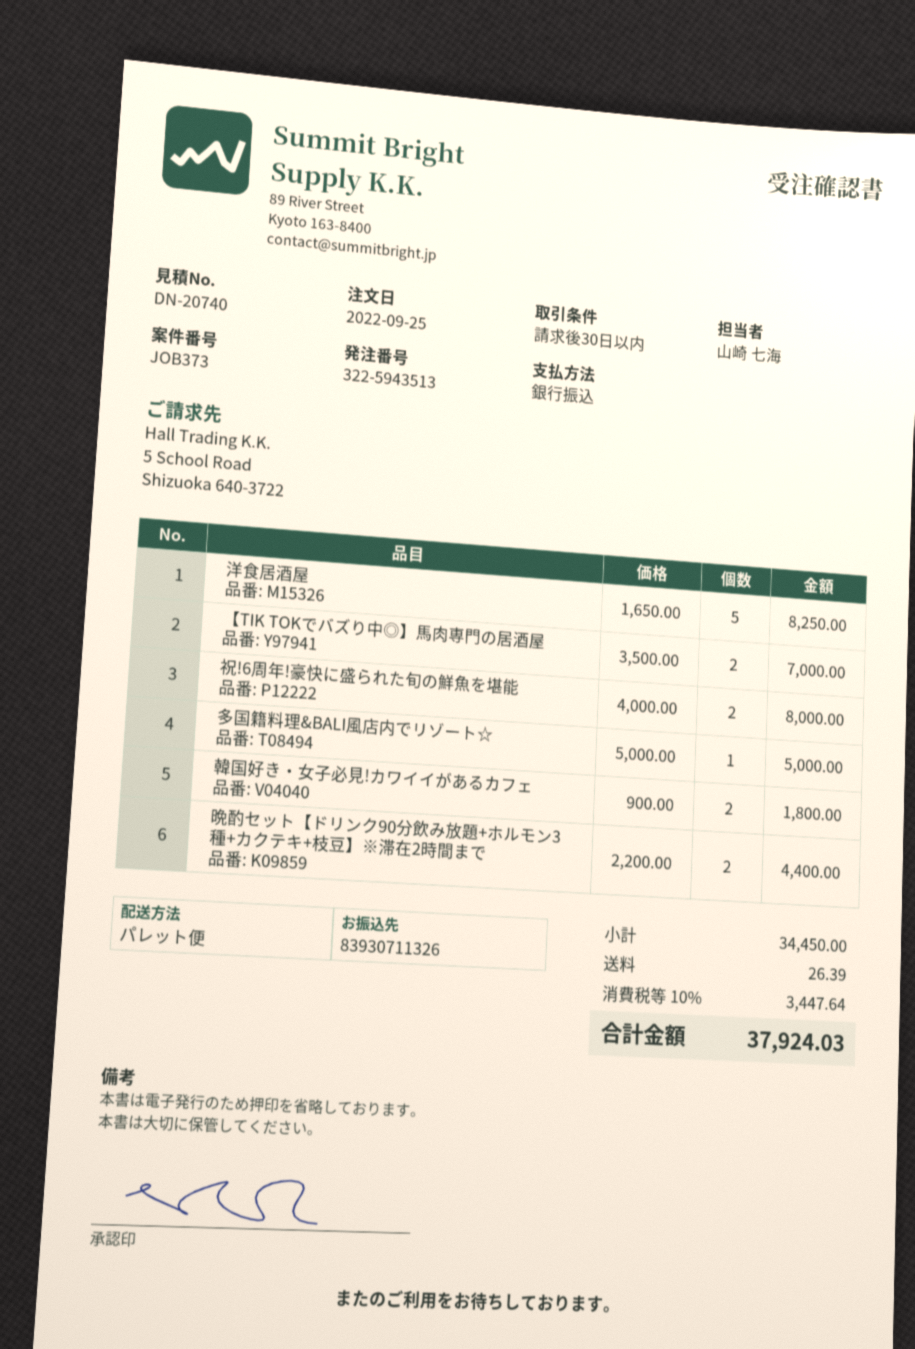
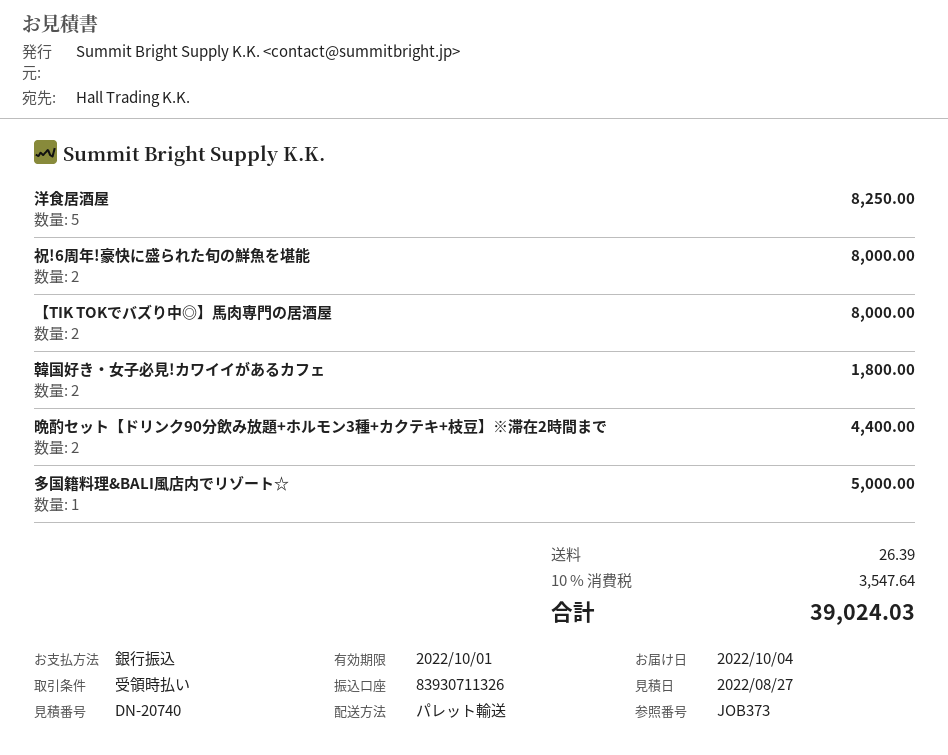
payment terms: 30 days -> on receipt
【TIK TOKでバズり中◎】馬肉専門の居酒屋: 2 for 7000.00 -> 2 for 8000.00
tax: 10% = 3447.64 -> 10% = 3547.64
total: 37924.03 -> 39024.03

